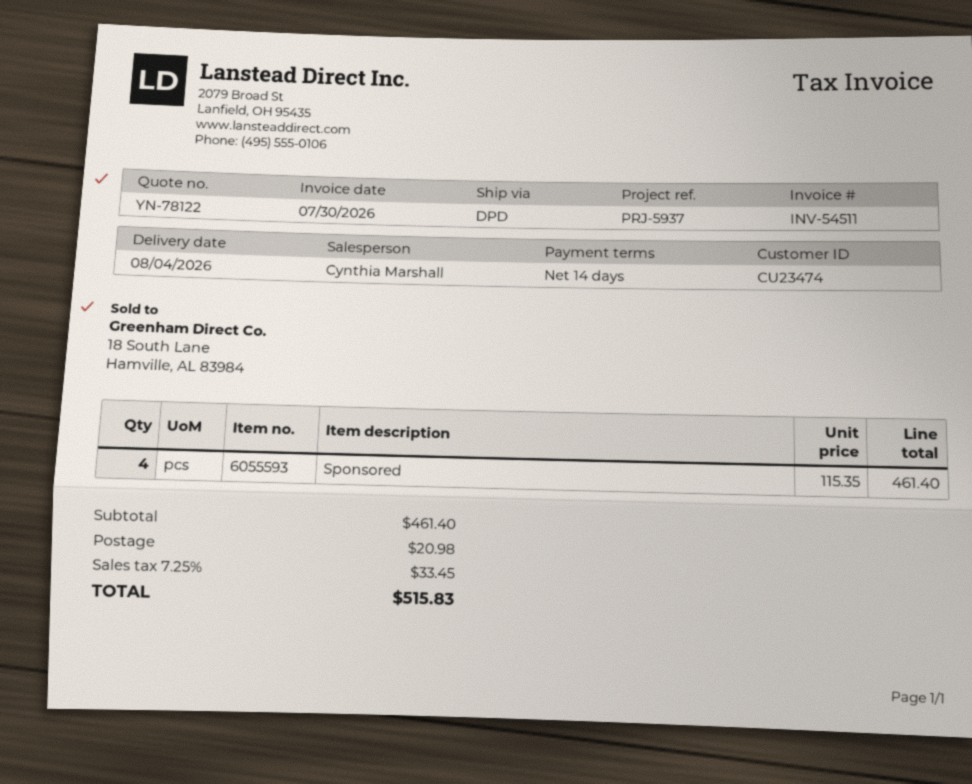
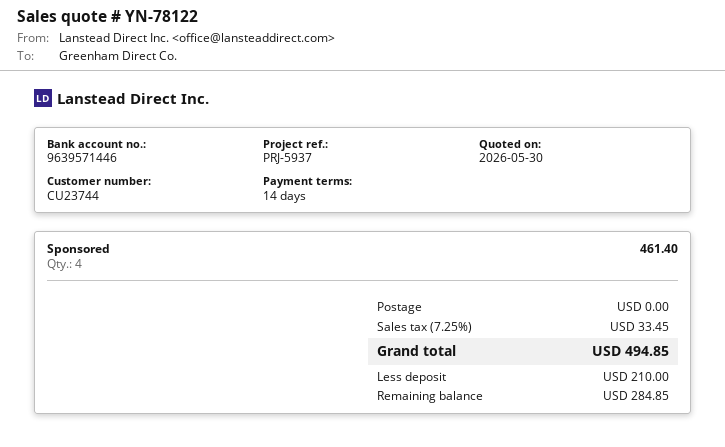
customer number: CU23474 -> CU23744
shipping: 20.98 -> 0.00
total: 515.83 -> 494.85

